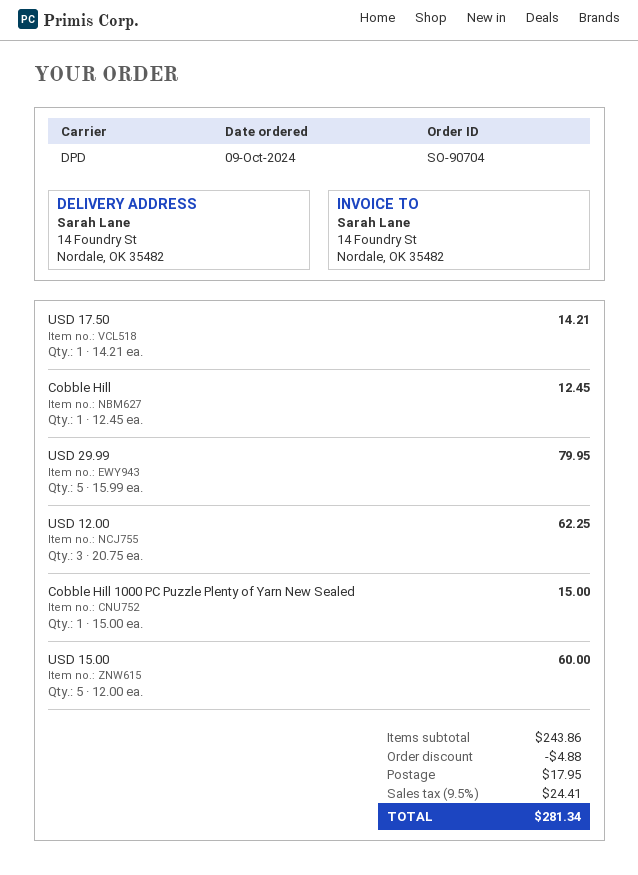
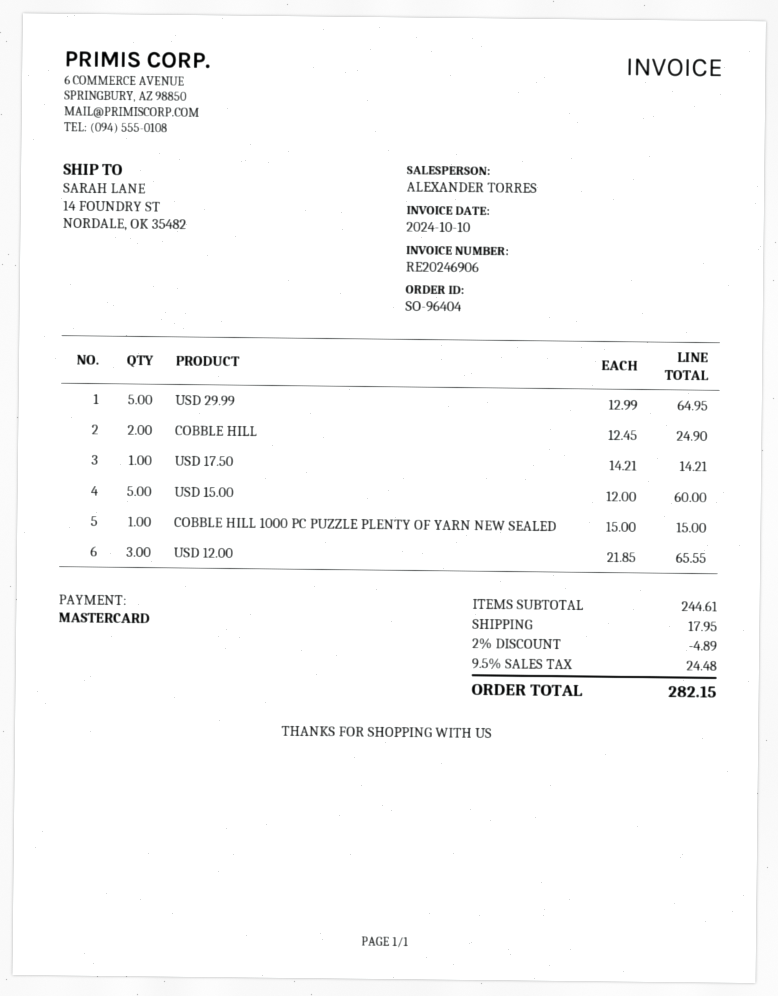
order number: SO-90704 -> SO-96404
Cobble Hill: 1 x 12.45 = 12.45 -> 2 x 12.45 = 24.90
USD 29.99: 5 x 15.99 = 79.95 -> 5 x 12.99 = 64.95
USD 12.00: 3 x 20.75 = 62.25 -> 3 x 21.85 = 65.55
subtotal: 243.86 -> 244.61
discount: 4.88 -> 4.89
tax: 9.5% = 24.41 -> 9.5% = 24.48
total: 281.34 -> 282.15

